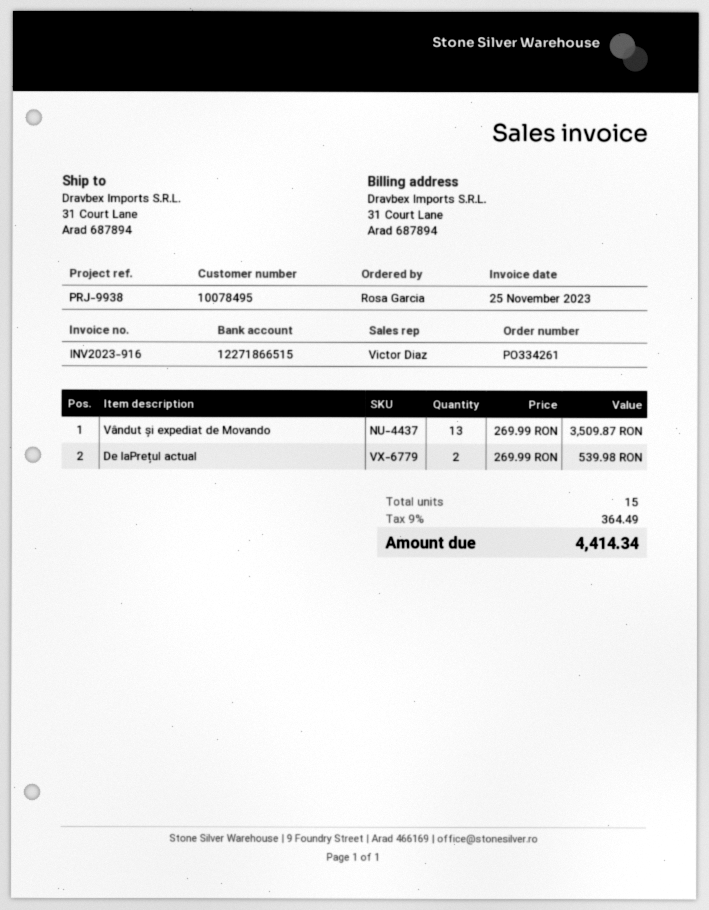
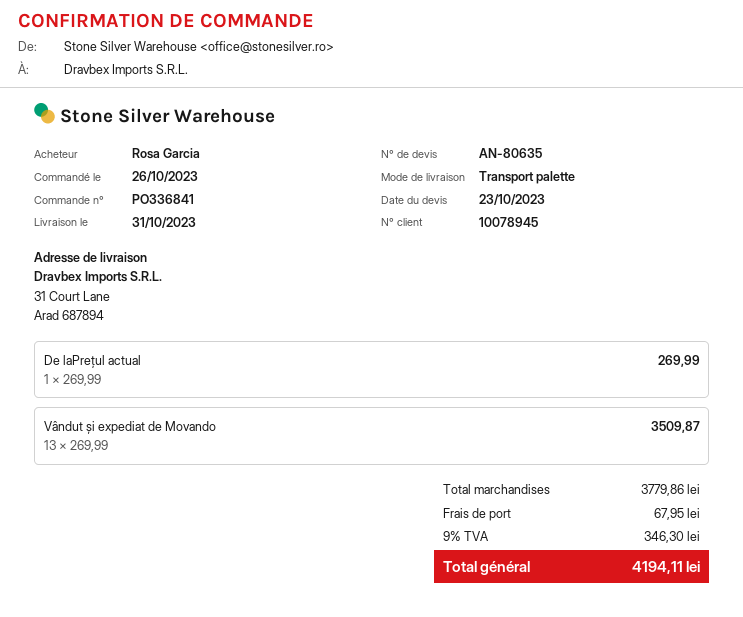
order number: PO334261 -> PO336841
customer number: 10078495 -> 10078945
De laPrețul actual: 2 x 269.99 = 539.98 -> 1 x 269.99 = 269.99
shipping: none -> 67.95
tax: 9% = 364.49 -> 9% = 346.30
total: 4414.34 -> 4194.11

